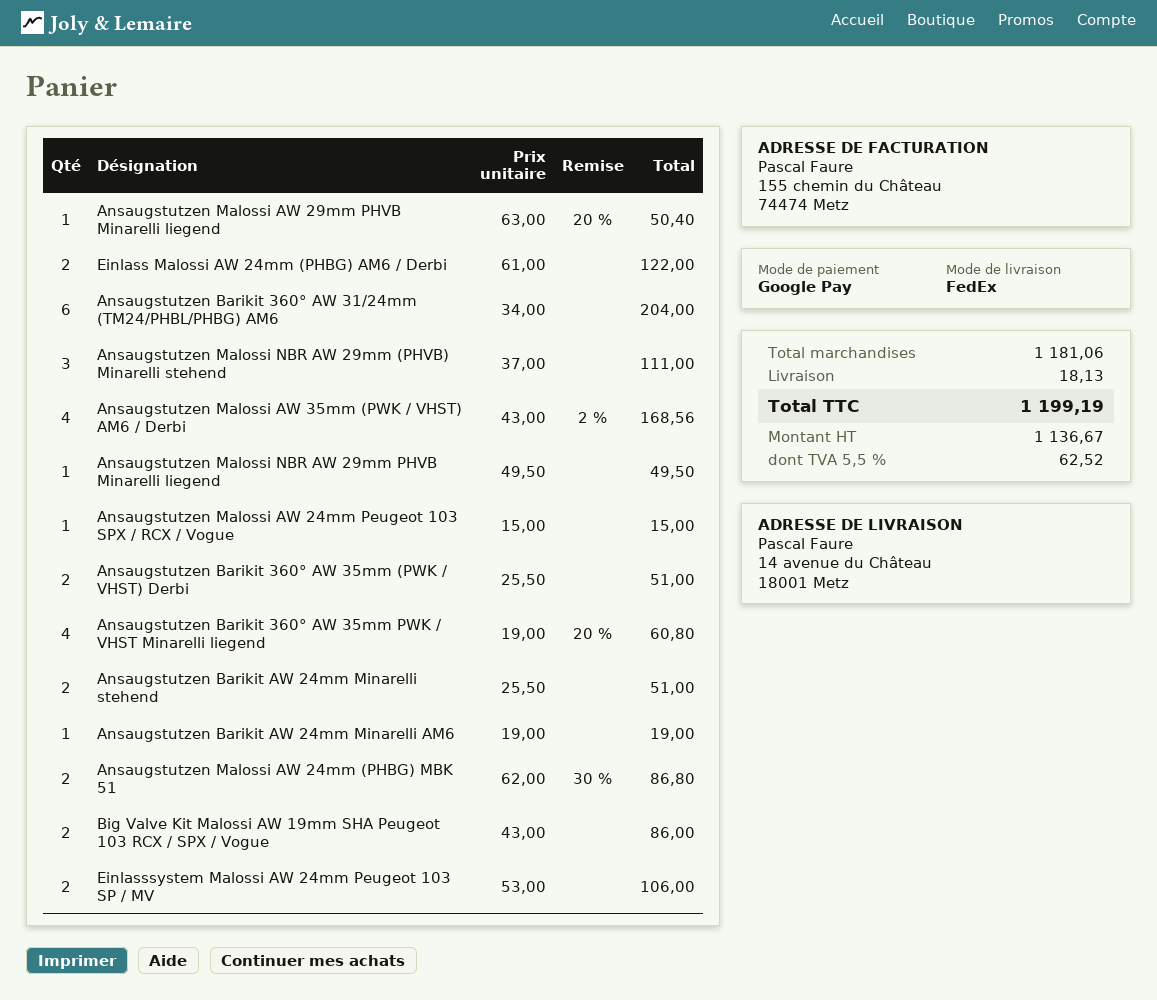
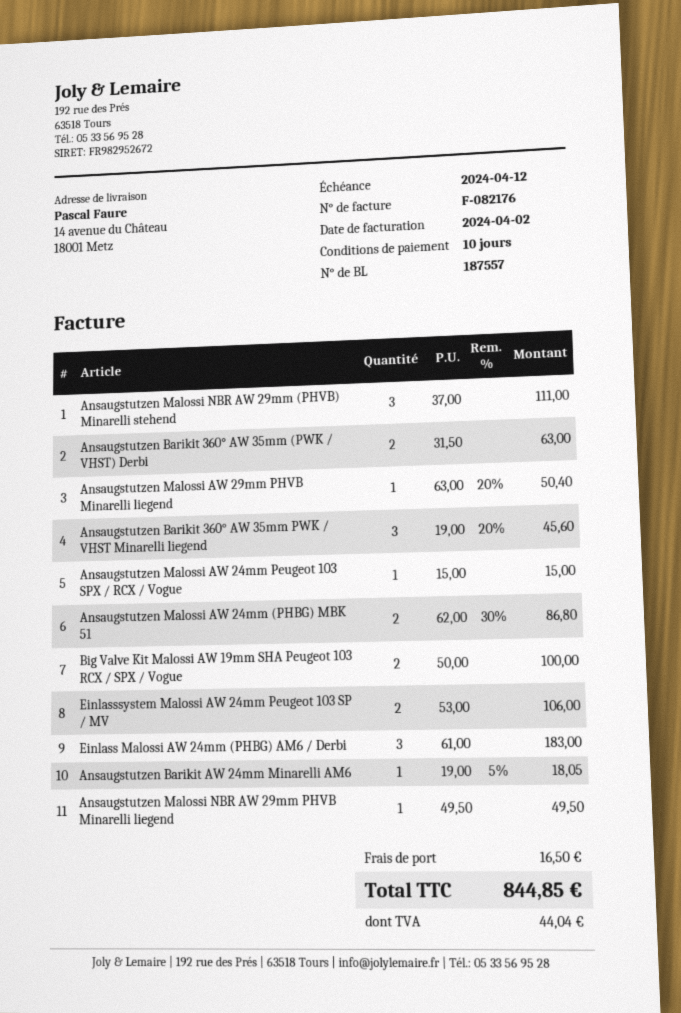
Einlass Malossi AW 24mm (PHBG) AM6 / Derbi: 2 x 61.00 = 122.00 -> 3 x 61.00 = 183.00
Ansaugstutzen Barikit 360° AW 31/24mm (TM24/PHBL/PHBG) AM6: 6 x 34.00 = 204.00 -> none
Ansaugstutzen Malossi AW 35mm (PWK / VHST) AM6 / Derbi: 4 x 43.00 - 2% = 168.56 -> none
Ansaugstutzen Barikit 360° AW 35mm (PWK / VHST) Derbi: 2 x 25.50 = 51.00 -> 2 x 31.50 = 63.00
Ansaugstutzen Barikit 360° AW 35mm PWK / VHST Minarelli liegend: 4 x 19.00 - 20% = 60.80 -> 3 x 19.00 - 20% = 45.60
Ansaugstutzen Barikit AW 24mm Minarelli stehend: 2 x 25.50 = 51.00 -> none
Ansaugstutzen Barikit AW 24mm Minarelli AM6: 1 x 19.00 = 19.00 -> 1 x 19.00 - 5% = 18.05
Big Valve Kit Malossi AW 19mm SHA Peugeot 103 RCX / SPX / Vogue: 2 x 43.00 = 86.00 -> 2 x 50.00 = 100.00
shipping: 18.13 -> 16.50
tax: 62.52 -> 44.04
total: 1199.19 -> 844.85

